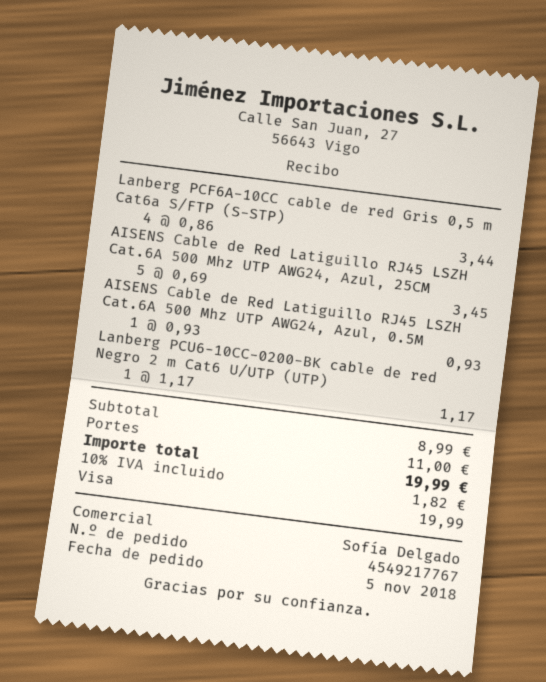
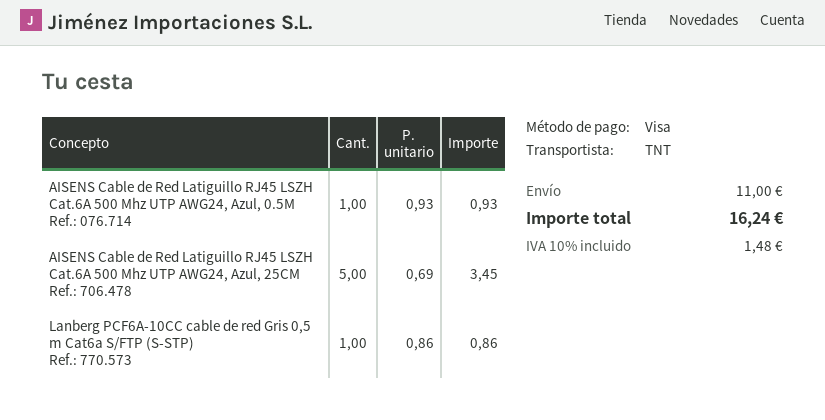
Lanberg PCF6A-10CC cable de red Gris 0,5 m Cat6a S/FTP (S-STP): 4 x 0.86 = 3.44 -> 1 x 0.86 = 0.86
Lanberg PCU6-10CC-0200-BK cable de red Negro 2 m Cat6 U/UTP (UTP): 1 x 1.17 = 1.17 -> none
tax: 10% = 1.82 -> 10% = 1.48
total: 19.99 -> 16.24

